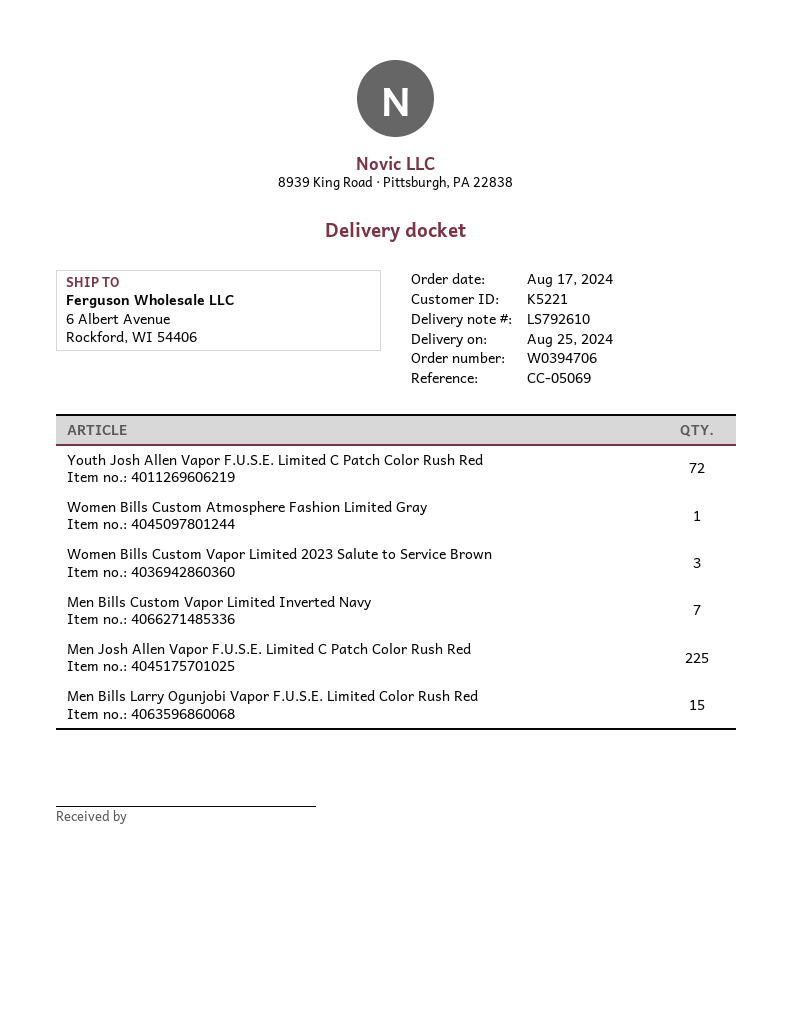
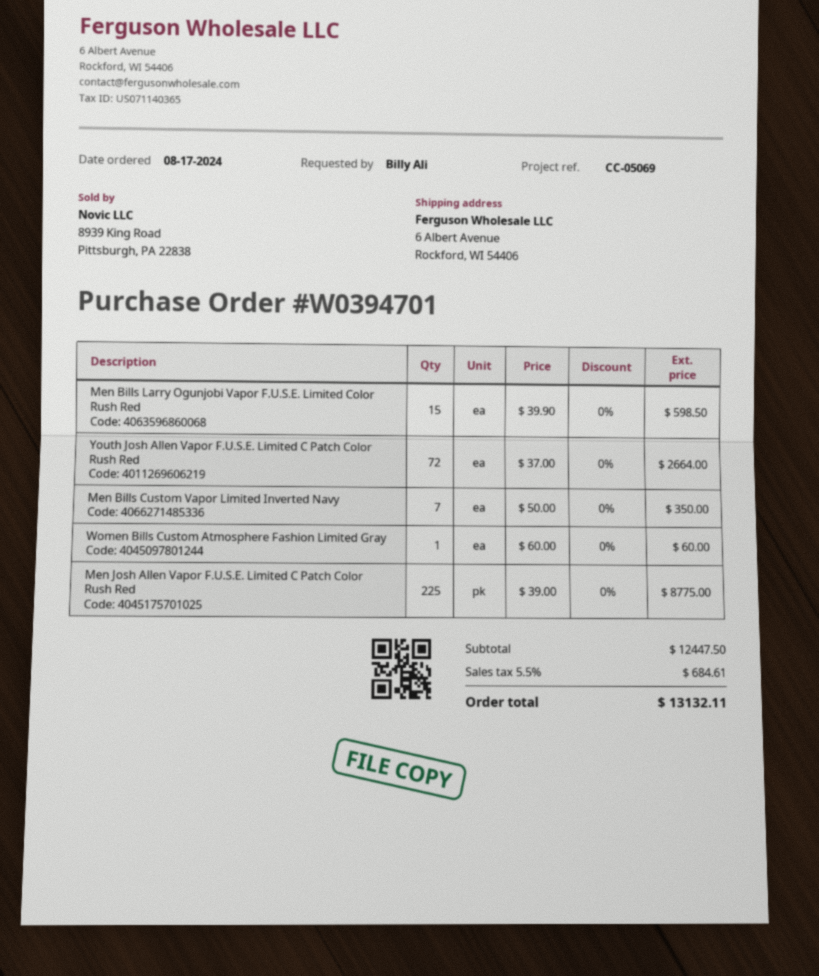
order number: W0394706 -> W0394701
Women Bills Custom Vapor Limited 2023 Salute to Service Brown: 3 -> none

